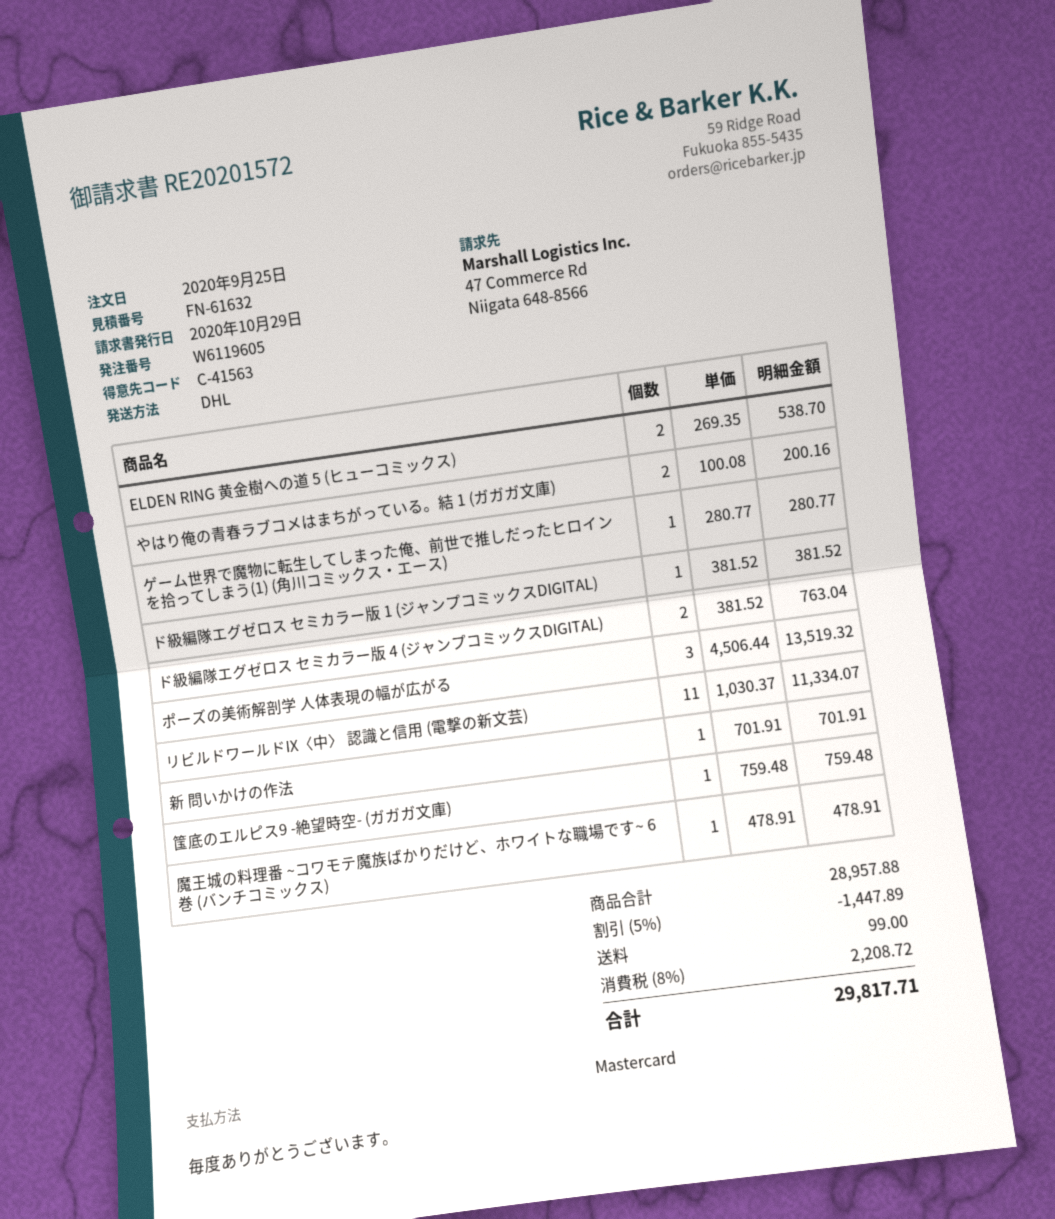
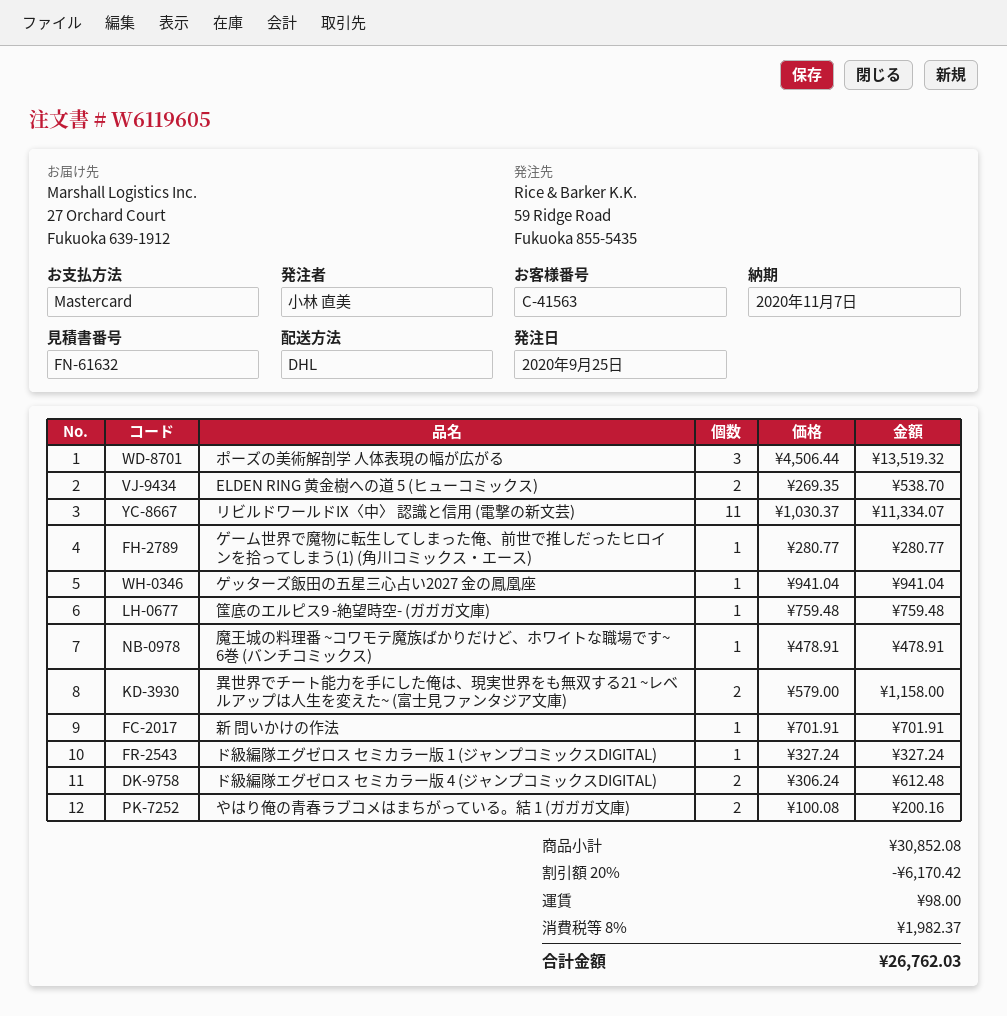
ド級編隊エグゼロス セミカラー版 1 (ジャンプコミックスDIGITAL): 1 x 381.52 = 381.52 -> 1 x 327.24 = 327.24
ド級編隊エグゼロス セミカラー版 4 (ジャンプコミックスDIGITAL): 2 x 381.52 = 763.04 -> 2 x 306.24 = 612.48
ゲッターズ飯田の五星三心占い2027 金の鳳凰座: none -> 1 x 941.04 = 941.04
異世界でチート能力を手にした俺は、現実世界をも無双する21 ~レベルアップは人生を変えた~ (富士見ファンタジア文庫): none -> 2 x 579.00 = 1158.00
subtotal: 28957.88 -> 30852.08
discount: 5% = 1447.89 -> 20% = 6170.42
shipping: 99.00 -> 98.00
tax: 8% = 2208.72 -> 8% = 1982.37
total: 29817.71 -> 26762.03

